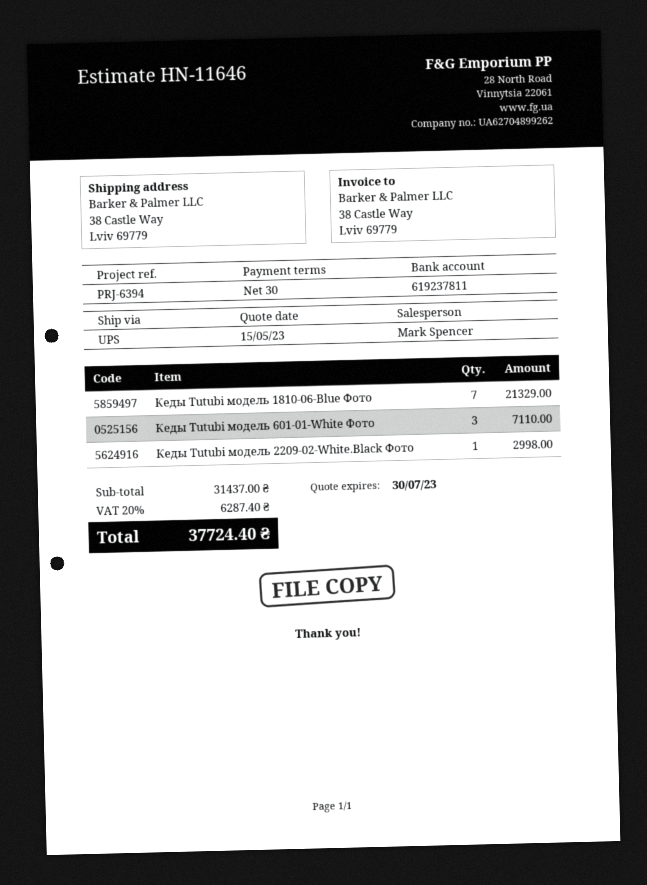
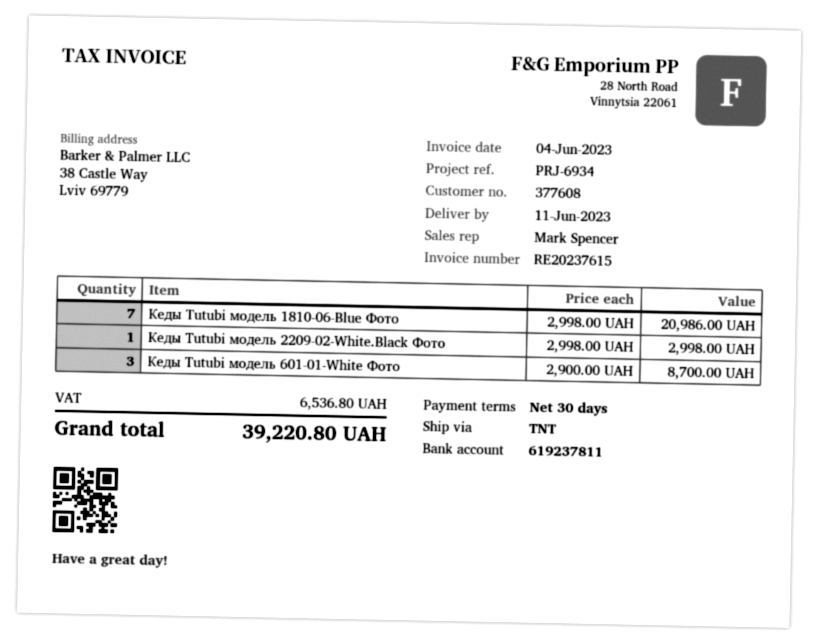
reference: PRJ-6394 -> PRJ-6934
shipping method: UPS -> TNT
Кеды Tutubi модель 1810-06-Blue Фото: 7 for 21329.00 -> 7 for 20986.00
Кеды Tutubi модель 601-01-White Фото: 3 for 7110.00 -> 3 for 8700.00
tax: 6287.40 -> 6536.80
total: 37724.40 -> 39220.80

